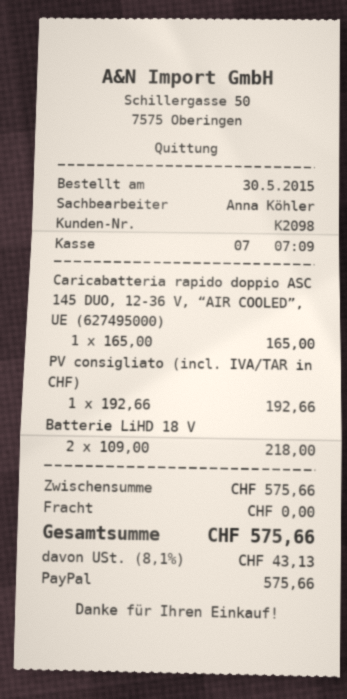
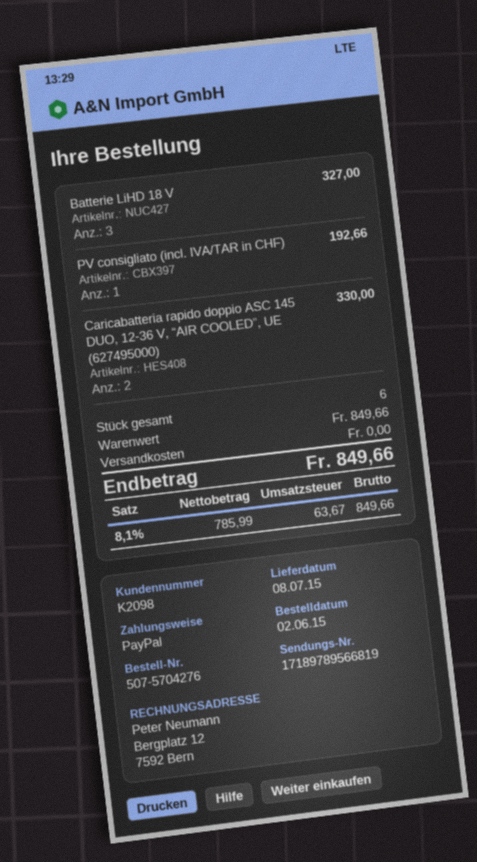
order date: 2015-05-30 -> 2015-06-02
Caricabatteria rapido doppio ASC 145 DUO, 12-36 V, “AIR COOLED”, UE (627495000): 1 for 165.00 -> 2 for 330.00
Batterie LiHD 18 V: 2 for 218.00 -> 3 for 327.00
subtotal: 575.66 -> 849.66
tax: 8.1% = 43.13 -> 8.1% = 63.67
total: 575.66 -> 849.66

